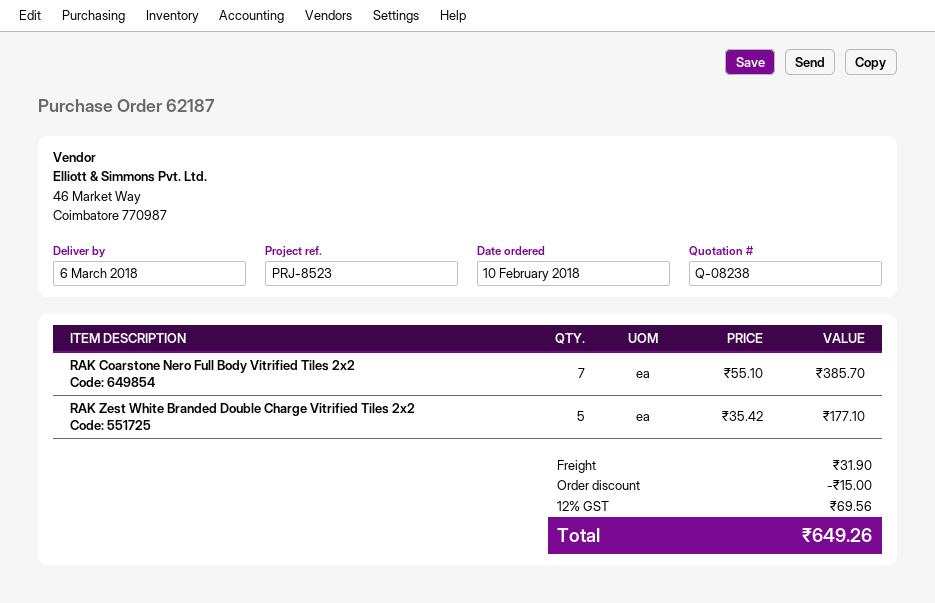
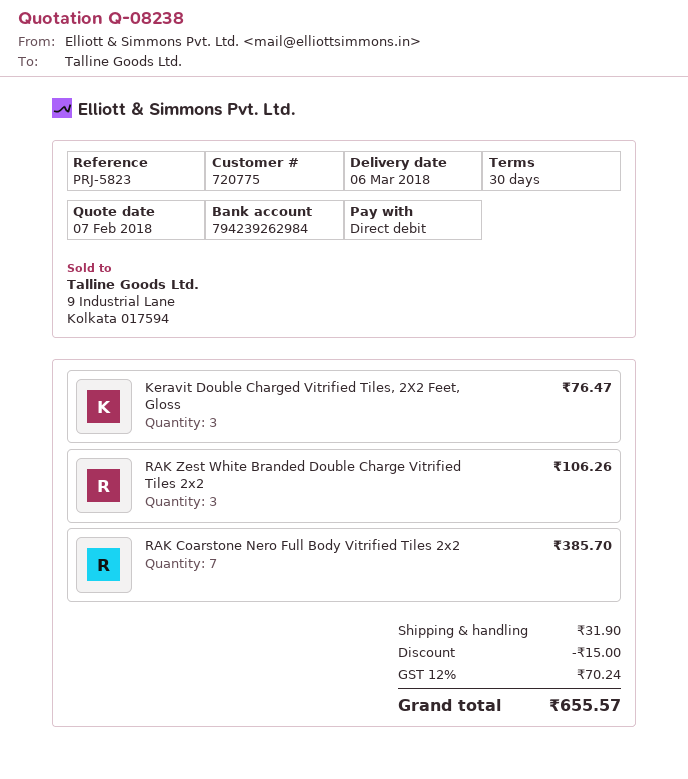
reference: PRJ-8523 -> PRJ-5823
RAK Zest White Branded Double Charge Vitrified Tiles 2x2: 5 for 177.10 -> 3 for 106.26
Keravit Double Charged Vitrified Tiles, 2X2 Feet, Gloss: none -> 3 for 76.47
tax: 12% = 69.56 -> 12% = 70.24
total: 649.26 -> 655.57

